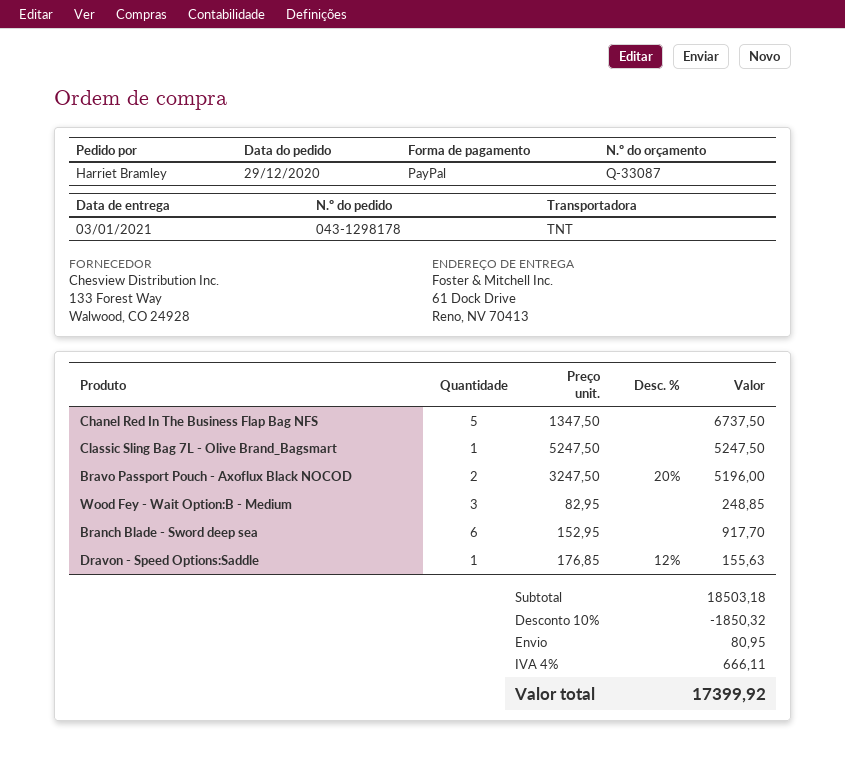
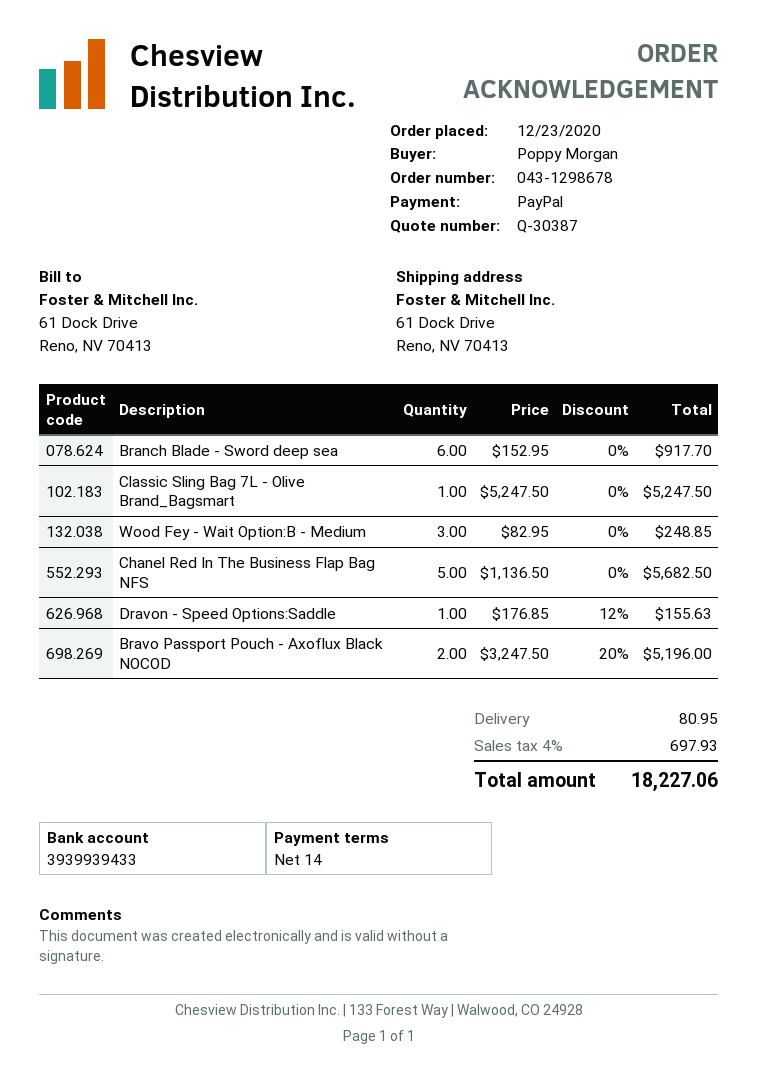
quote number: Q-33087 -> Q-30387
order number: 043-1298178 -> 043-1298678
order date: 2020-12-29 -> 2020-12-23
ordered by: Harriet Bramley -> Poppy Morgan
Chanel Red In The Business Flap Bag NFS: 5 x 1347.50 = 6737.50 -> 5 x 1136.50 = 5682.50
discount: 10% = 1850.32 -> none
tax: 4% = 666.11 -> 4% = 697.93
total: 17399.92 -> 18227.06

